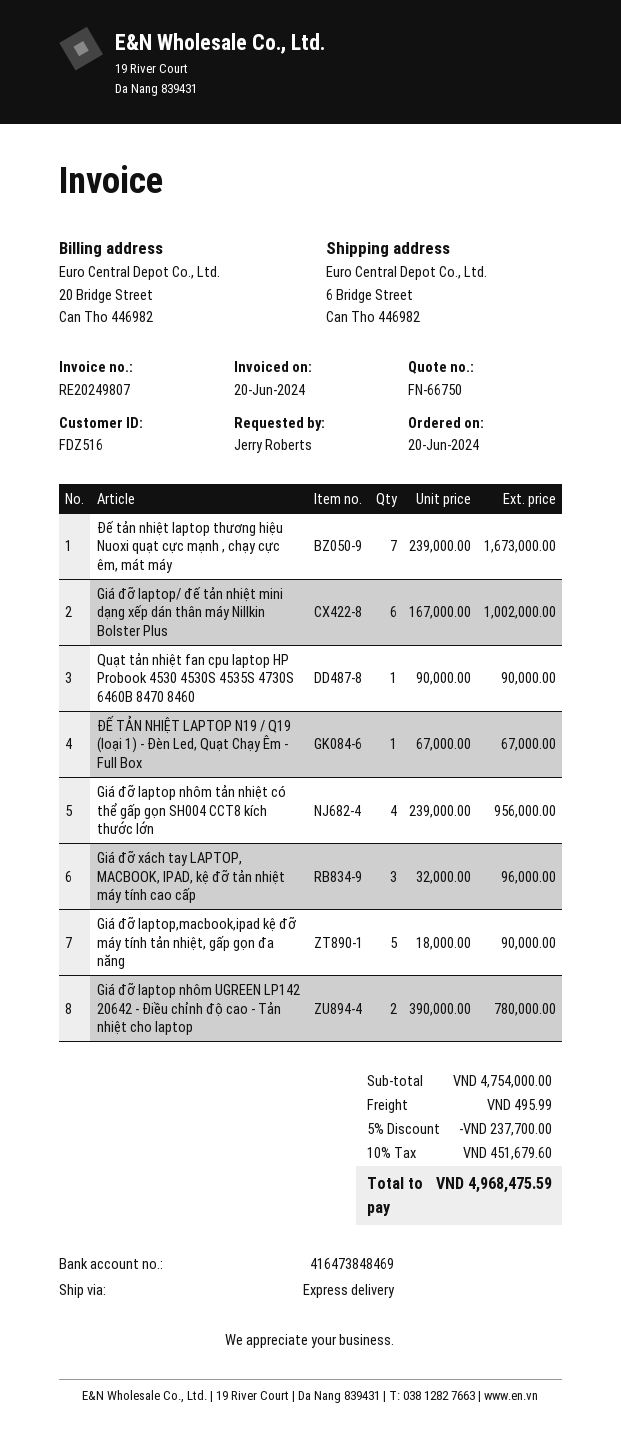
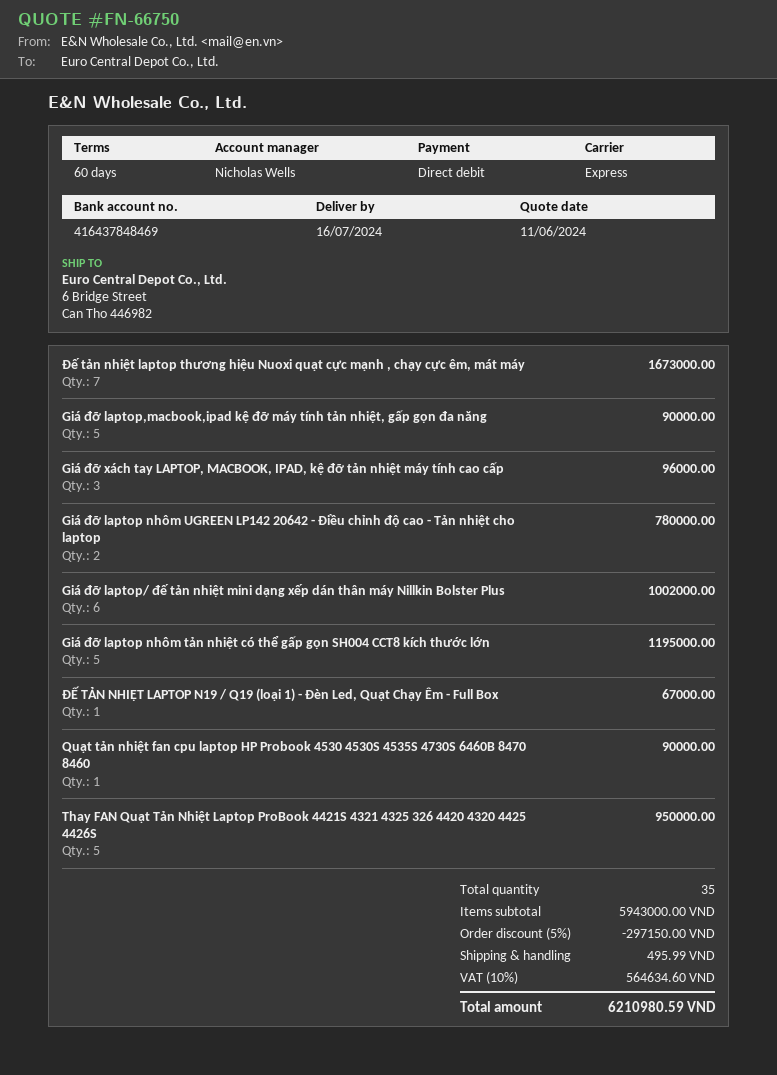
bank account: 416473848469 -> 416437848469
Giá đỡ laptop nhôm tản nhiệt có thể gấp gọn SH004 CCT8 kích thước lớn: 4 for 956000.00 -> 5 for 1195000.00
Thay FAN Quạt Tản Nhiệt Laptop ProBook 4421S 4321 4325 326 4420 4320 4425 4426S: none -> 5 for 950000.00
subtotal: 4754000.00 -> 5943000.00
discount: 5% = 237700.00 -> 5% = 297150.00
tax: 10% = 451679.60 -> 10% = 564634.60
total: 4968475.59 -> 6210980.59

